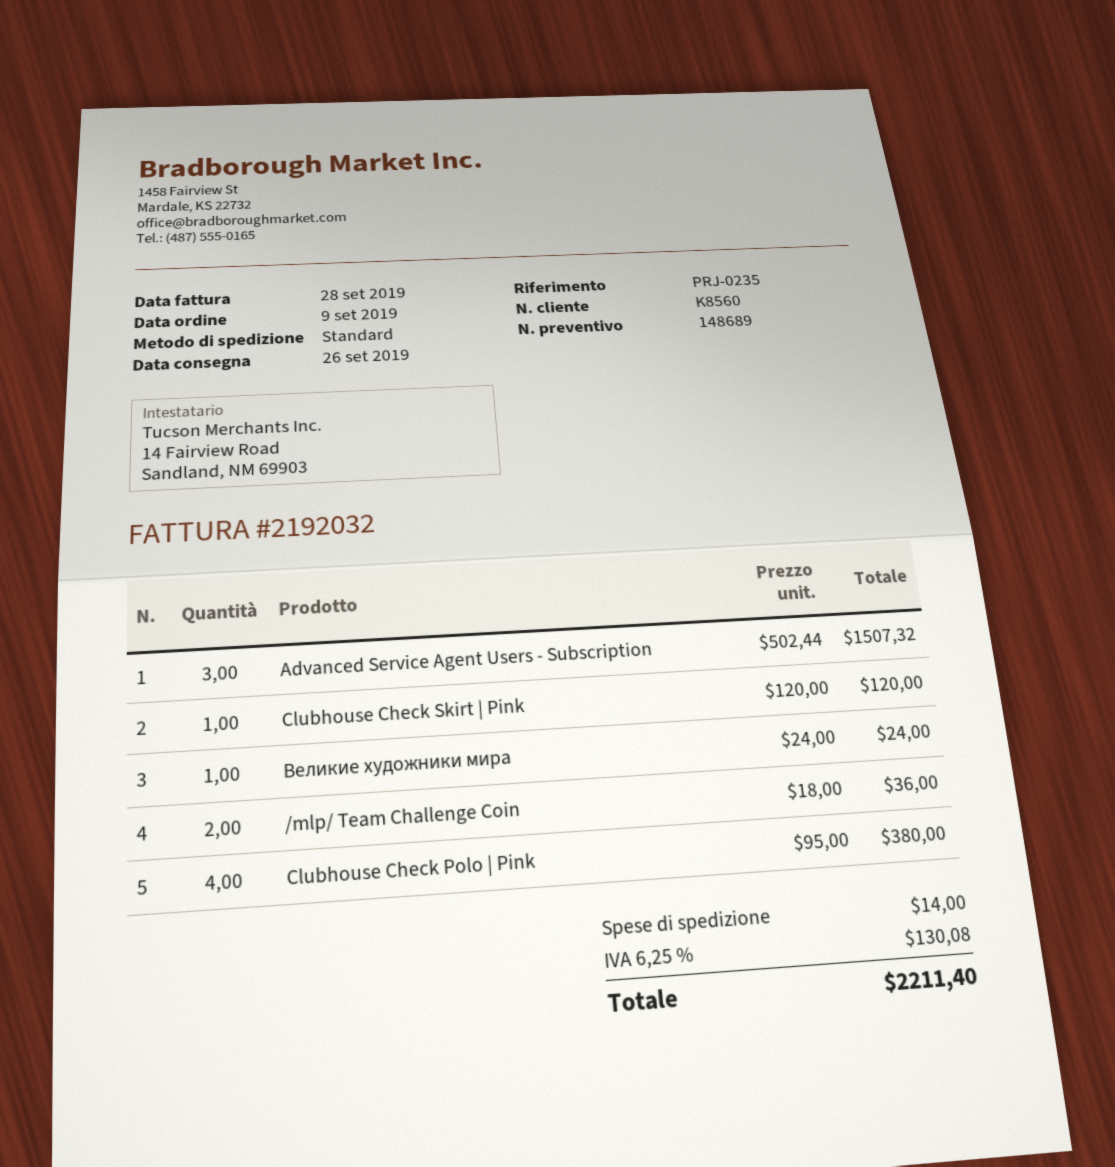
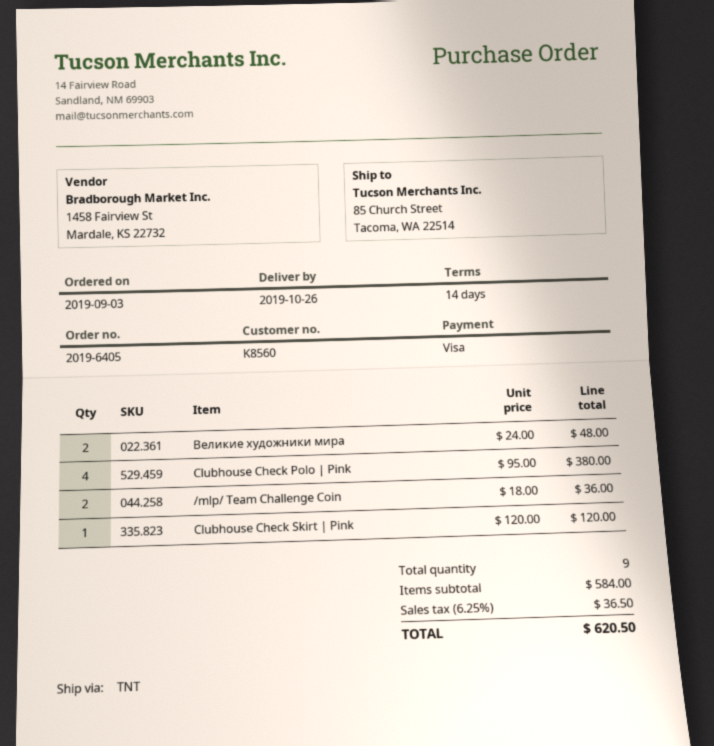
order date: 2019-09-09 -> 2019-09-03
delivery date: 2019-09-26 -> 2019-10-26
shipping method: standard -> TNT
Advanced Service Agent Users - Subscription: 3 x 502.44 = 1507.32 -> none
Великие художники мира: 1 x 24.00 = 24.00 -> 2 x 24.00 = 48.00
shipping: 14.00 -> none
tax: 6.25% = 130.08 -> 6.25% = 36.50
total: 2211.40 -> 620.50

